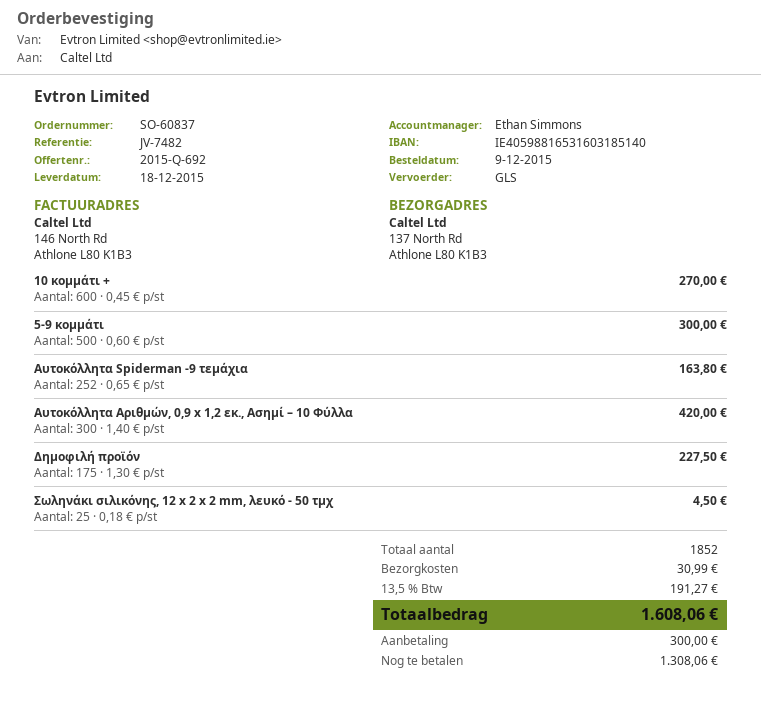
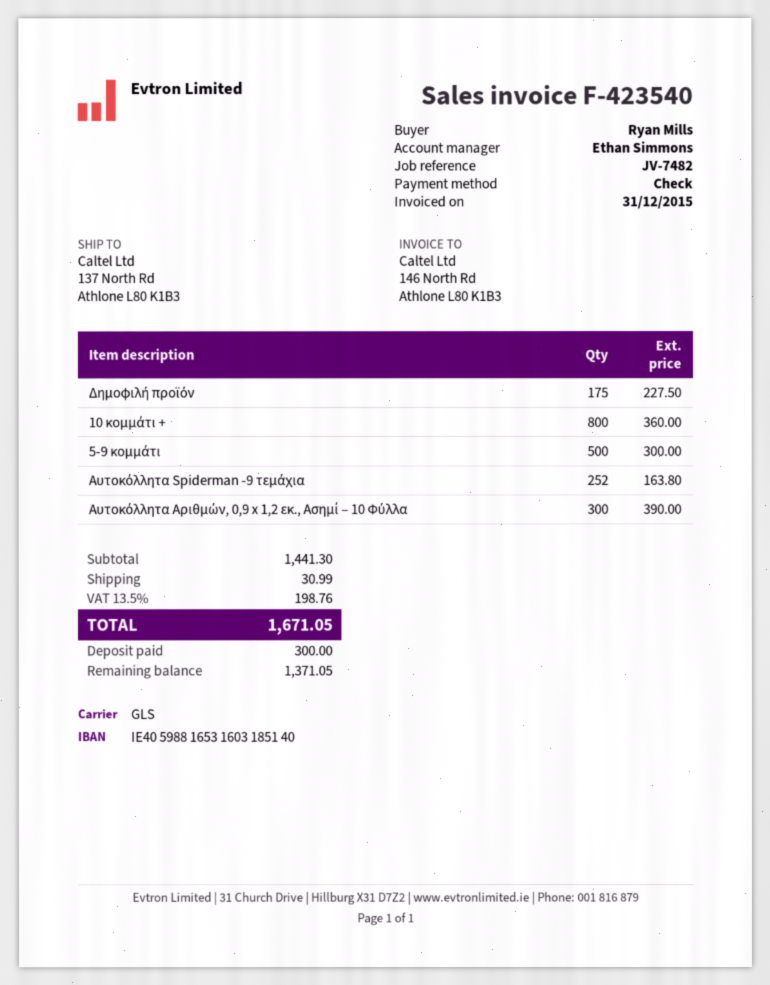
10 κομμάτι +: 600 for 270.00 -> 800 for 360.00
Αυτοκόλλητα Αριθμών, 0,9 x 1,2 εκ., Ασημί – 10 Φύλλα: 300 for 420.00 -> 300 for 390.00
Σωληνάκι σιλικόνης, 12 x 2 x 2 mm, λευκό - 50 τμχ: 25 for 4.50 -> none
tax: 13.5% = 191.27 -> 13.5% = 198.76
total: 1608.06 -> 1671.05
balance: 1308.06 -> 1371.05

